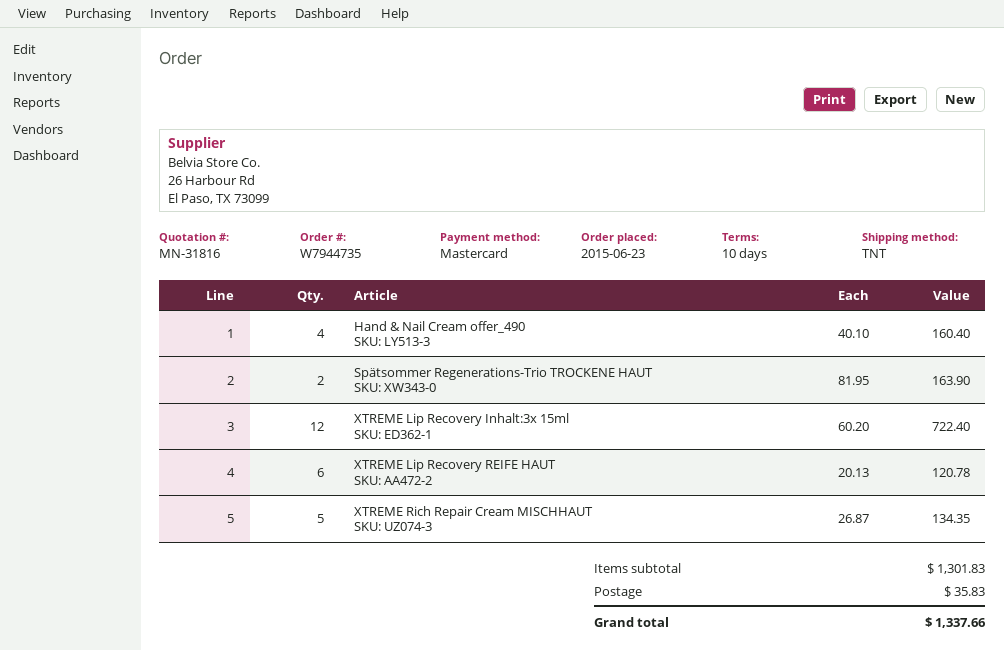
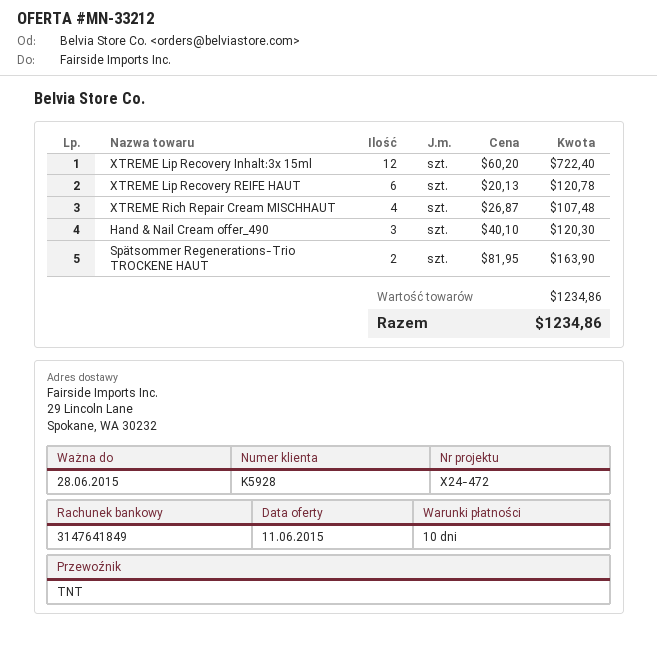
quote number: MN-31816 -> MN-33212
Hand & Nail Cream offer_490: 4 x 40.10 = 160.40 -> 3 x 40.10 = 120.30
XTREME Rich Repair Cream MISCHHAUT: 5 x 26.87 = 134.35 -> 4 x 26.87 = 107.48
subtotal: 1301.83 -> 1234.86
shipping: 35.83 -> none
total: 1337.66 -> 1234.86

